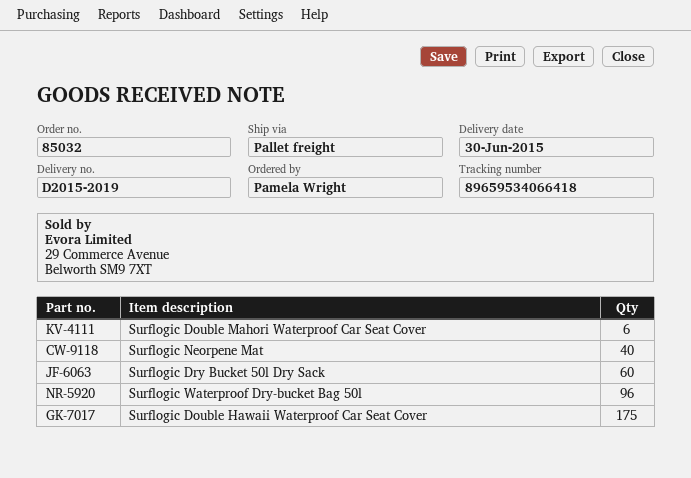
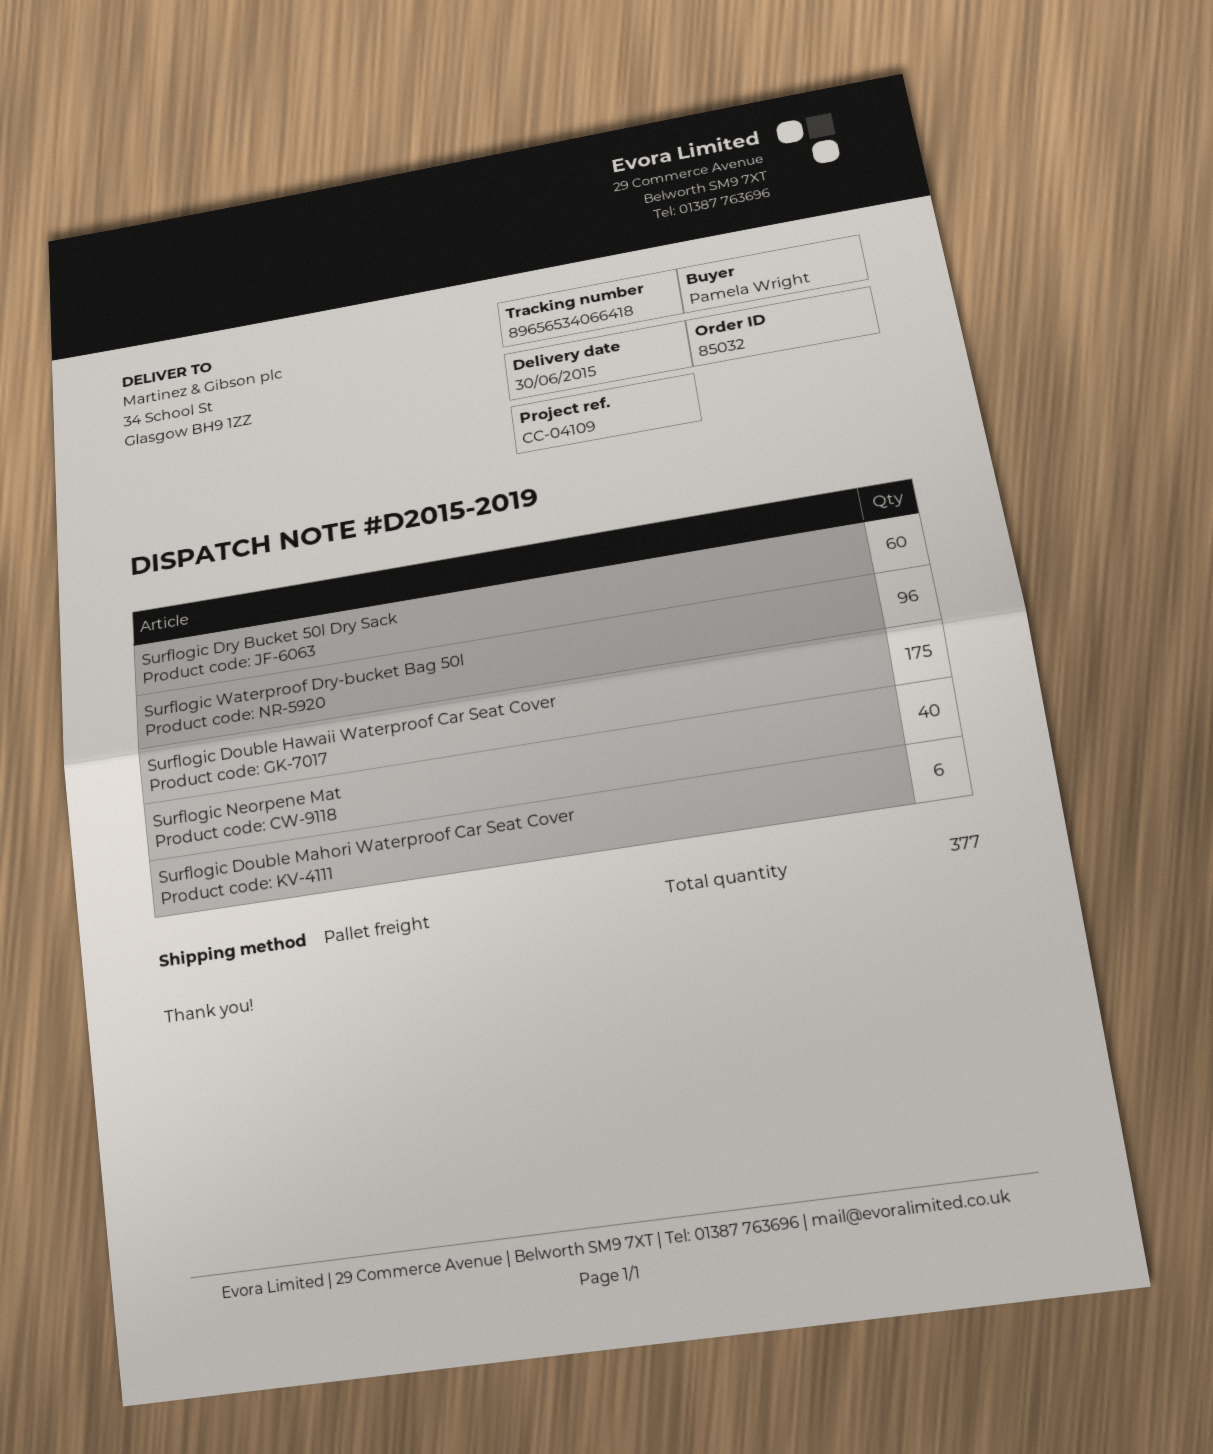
tracking number: 89659534066418 -> 89656534066418

